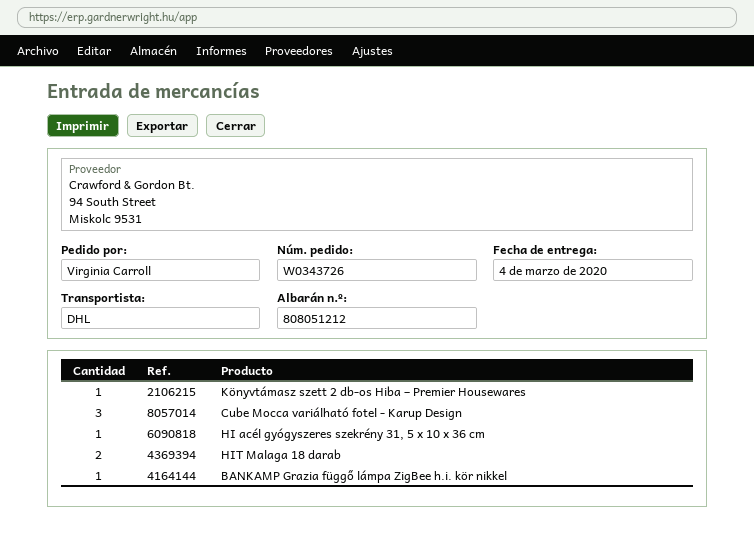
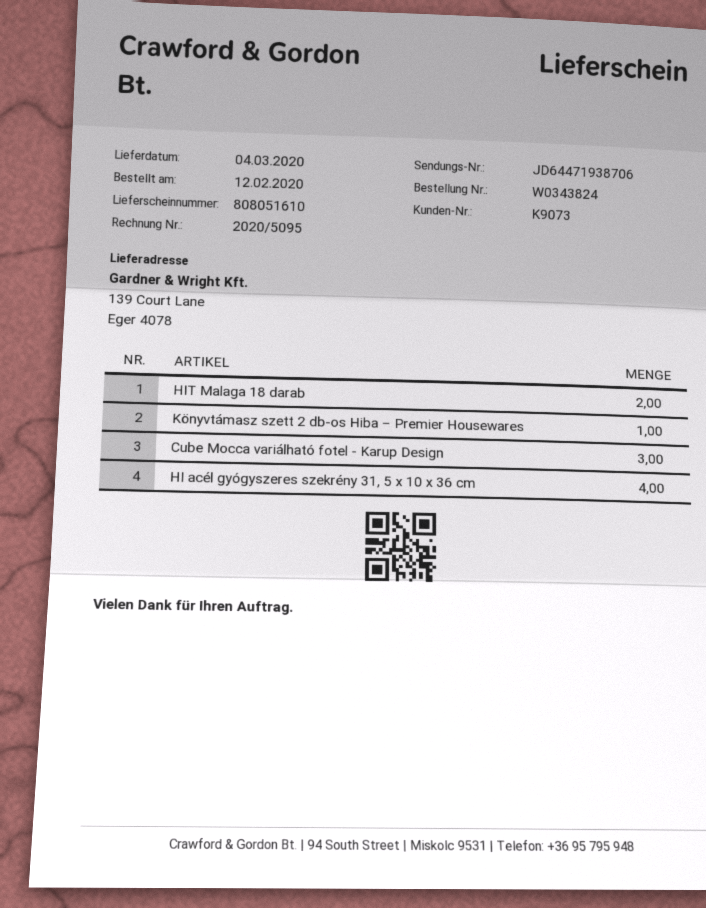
order number: W0343726 -> W0343824
delivery note number: 808051212 -> 808051610
HI acél gyógyszeres szekrény 31, 5 x 10 x 36 cm: 1 -> 4
BANKAMP Grazia függő lámpa ZigBee h.i. kör nikkel: 1 -> none

